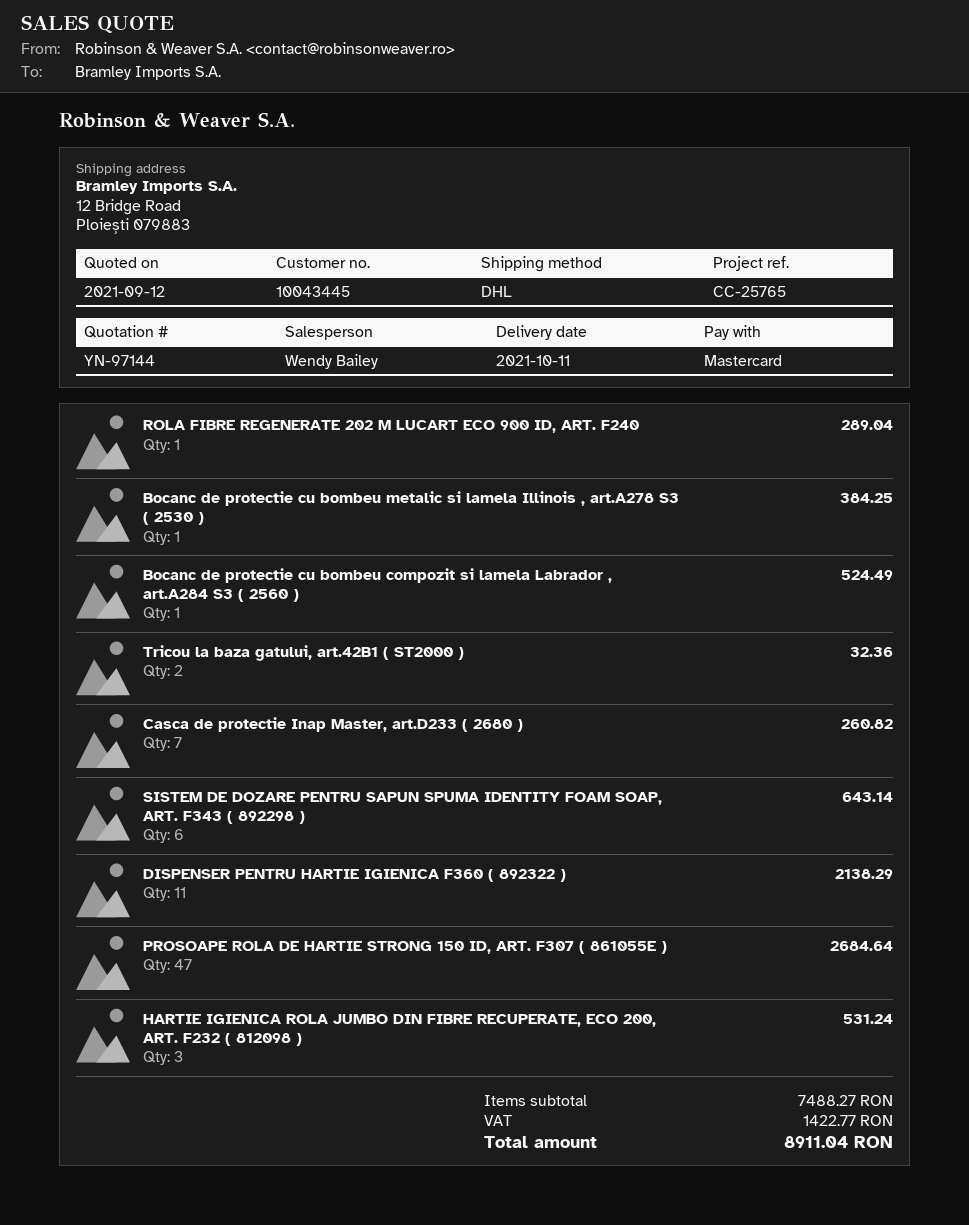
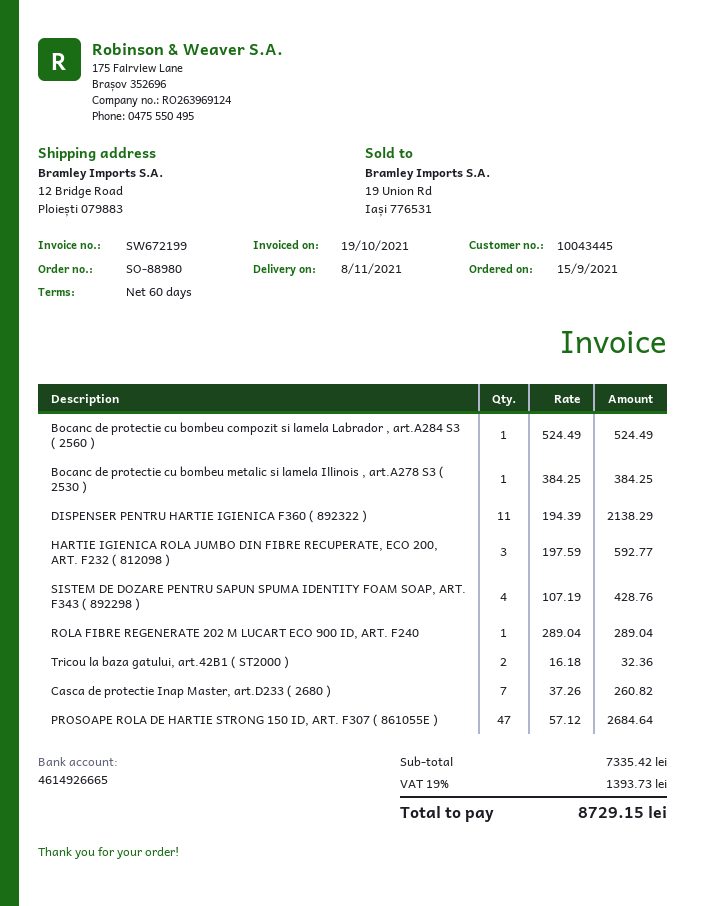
delivery date: 2021-10-11 -> 2021-11-08
SISTEM DE DOZARE PENTRU SAPUN SPUMA IDENTITY FOAM SOAP, ART. F343 ( 892298 ): 6 for 643.14 -> 4 for 428.76
HARTIE IGIENICA ROLA JUMBO DIN FIBRE RECUPERATE, ECO 200, ART. F232 ( 812098 ): 3 for 531.24 -> 3 for 592.77
subtotal: 7488.27 -> 7335.42
tax: 1422.77 -> 1393.73
total: 8911.04 -> 8729.15

